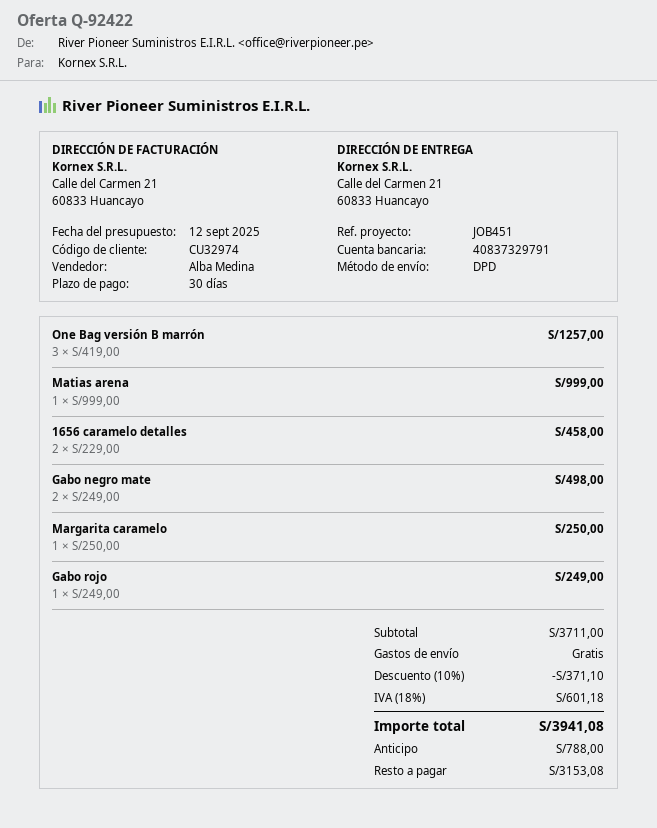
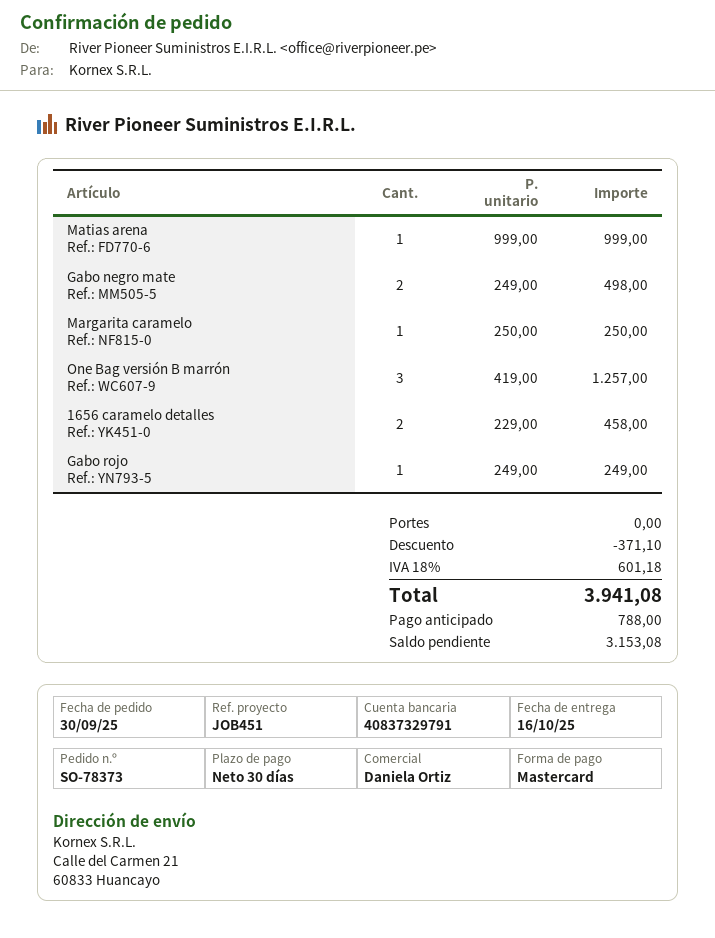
sales rep: Alba Medina -> Daniela Ortiz

